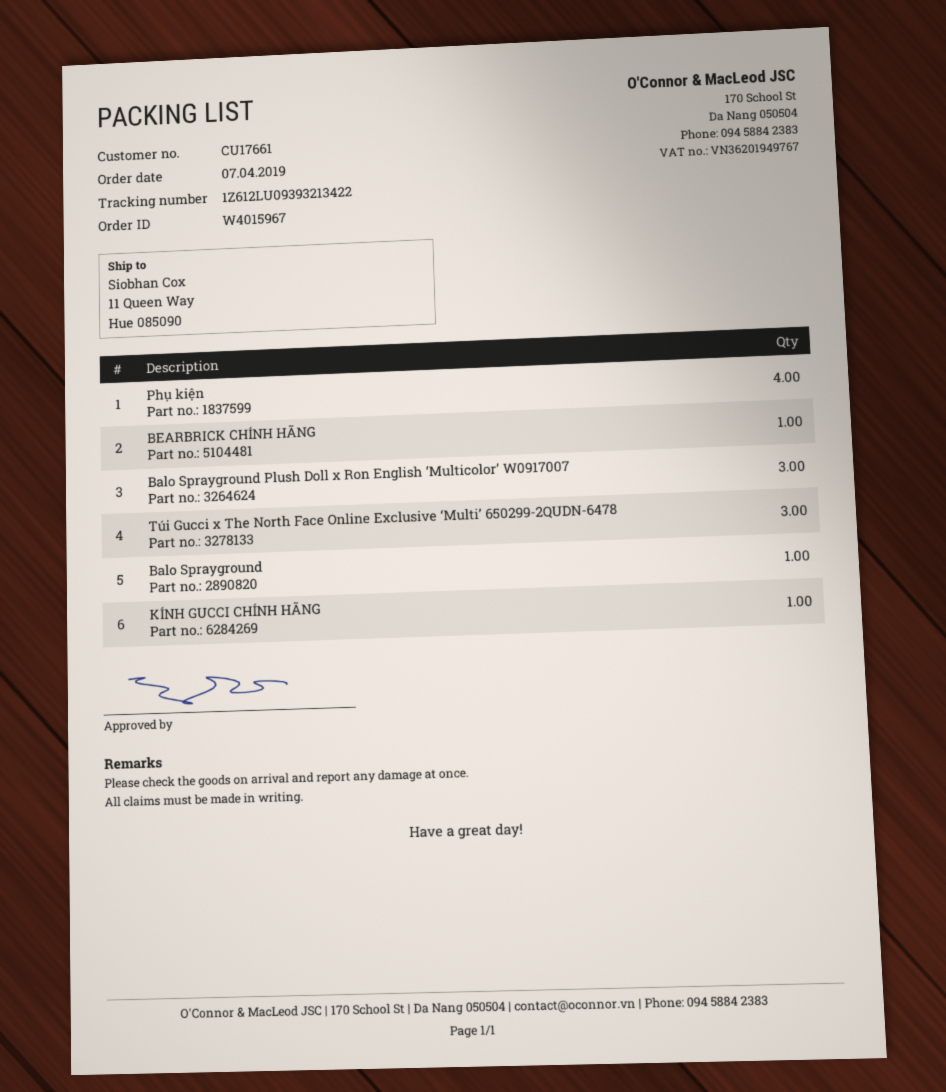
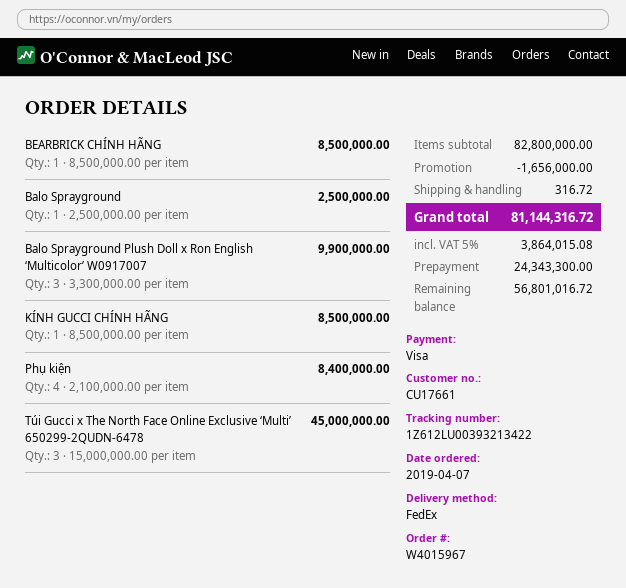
tracking number: 1Z612LU09393213422 -> 1Z612LU00393213422

